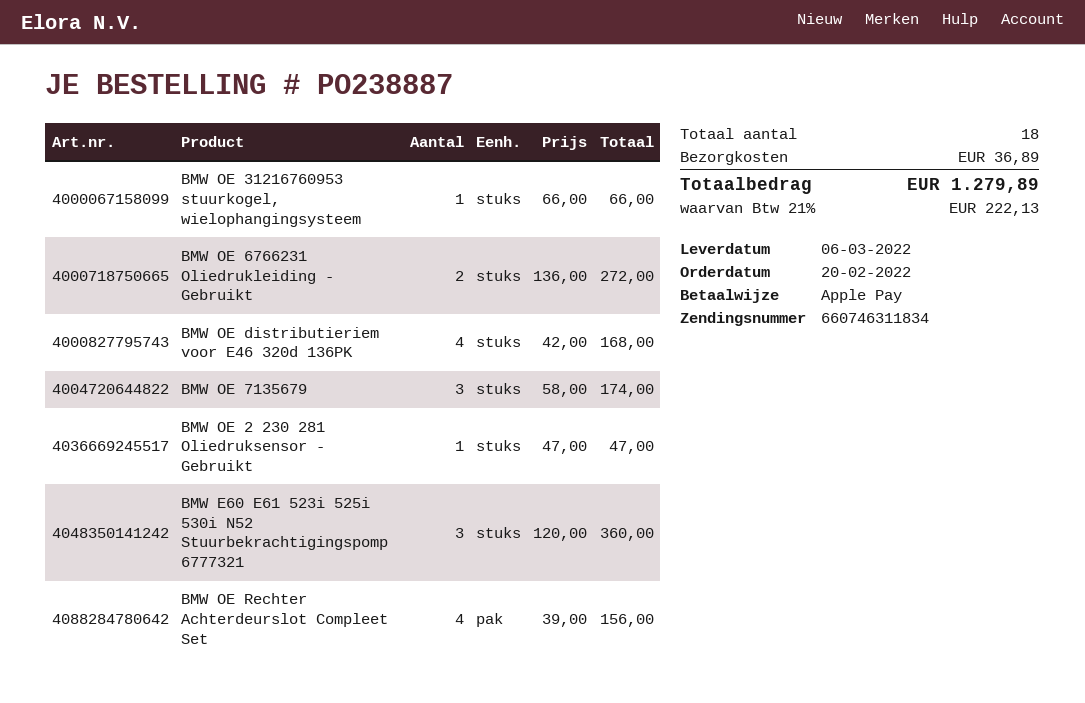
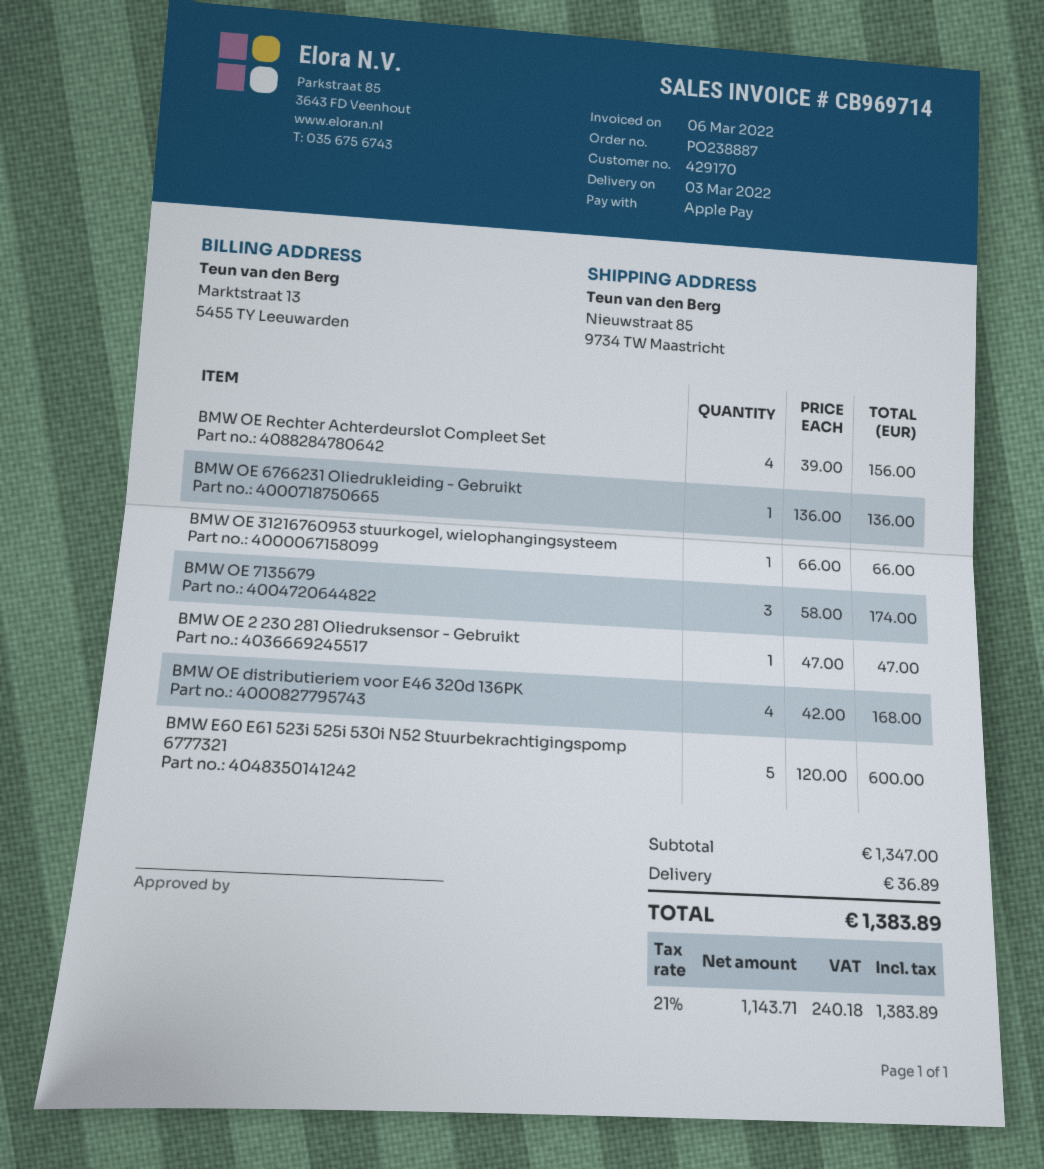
delivery date: 2022-03-06 -> 2022-03-03
BMW OE 6766231 Oliedrukleiding - Gebruikt: 2 x 136.00 = 272.00 -> 1 x 136.00 = 136.00
BMW E60 E61 523i 525i 530i N52 Stuurbekrachtigingspomp 6777321: 3 x 120.00 = 360.00 -> 5 x 120.00 = 600.00
tax: 21% = 222.13 -> 21% = 240.18
total: 1279.89 -> 1383.89

